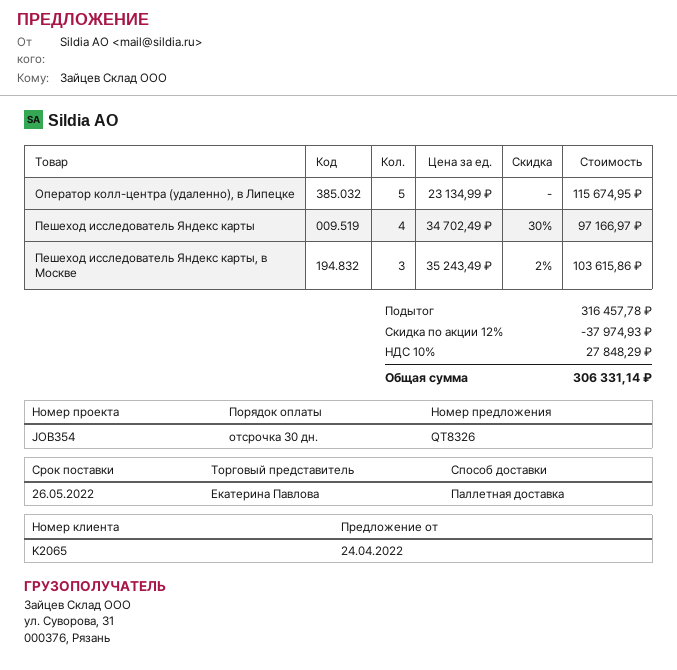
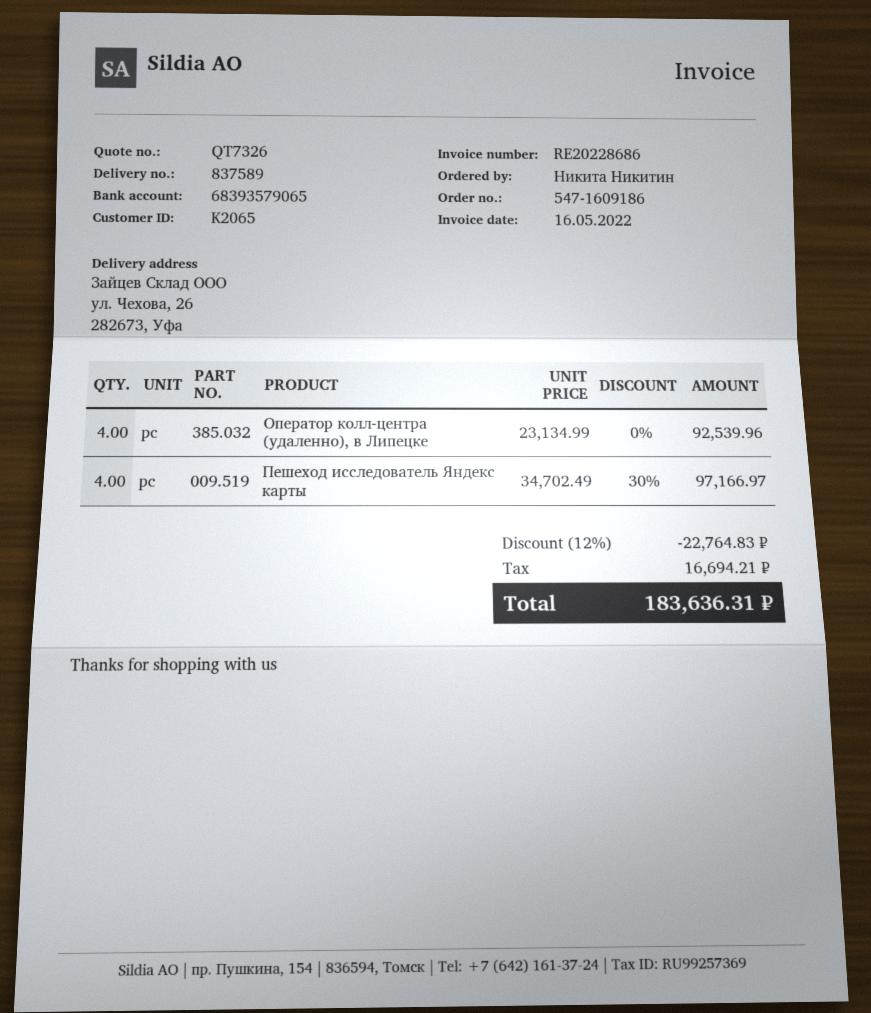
quote number: QT8326 -> QT7326
ship to: ул. Суворова, 31, 000376, Рязань -> ул. Чехова, 26, 282673, Уфа
Оператор колл-центра (удаленно), в Липецке: 5 x 23134.99 = 115674.95 -> 4 x 23134.99 = 92539.96
Пешеход исследователь Яндекс карты, в Москве: 3 x 35243.49 - 2% = 103615.86 -> none
discount: 12% = 37974.93 -> 12% = 22764.83
tax: 27848.29 -> 16694.21
total: 306331.14 -> 183636.31

